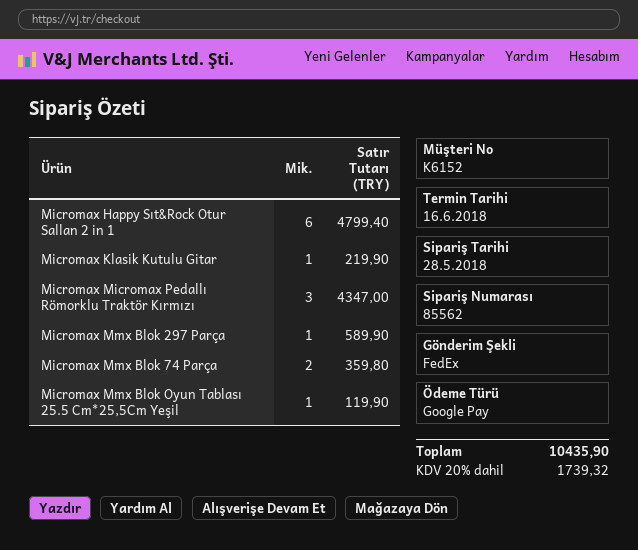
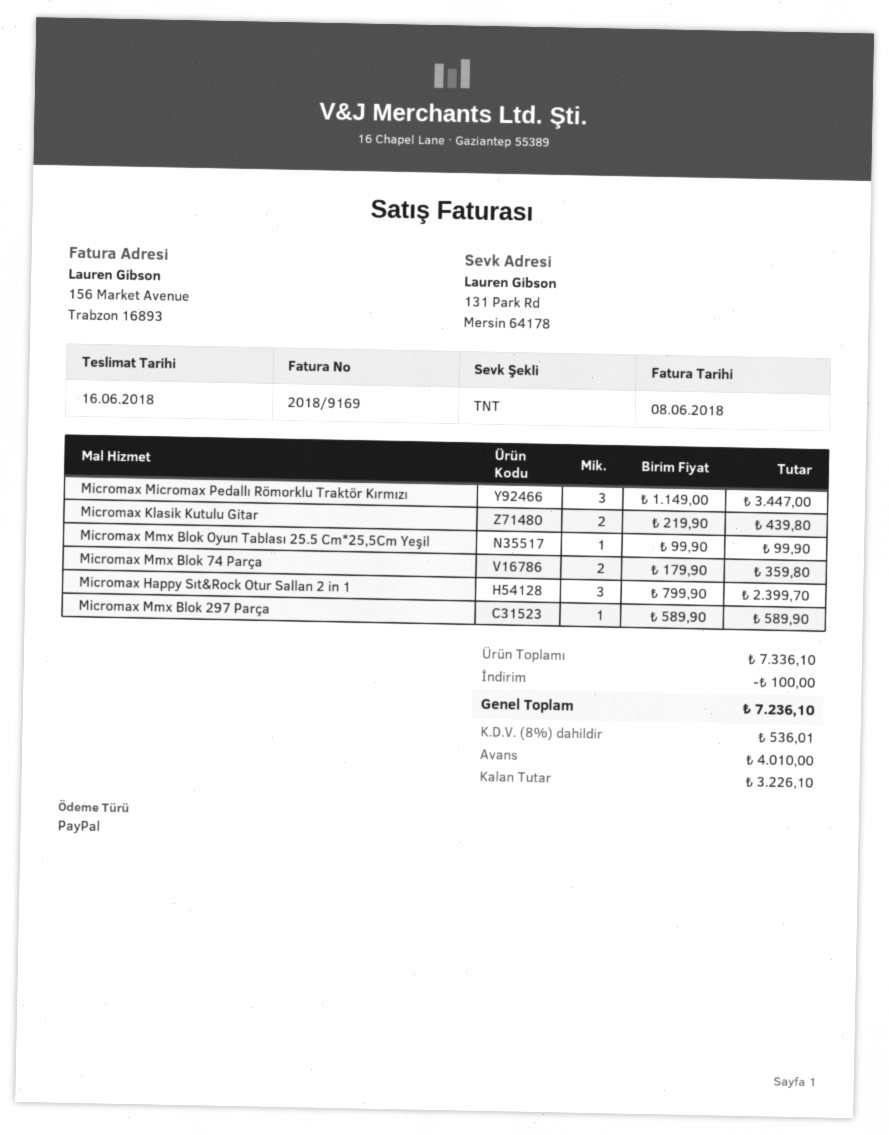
payment method: Google Pay -> PayPal
shipping method: FedEx -> TNT
Micromax Happy Sıt&Rock Otur Sallan 2 in 1: 6 for 4799.40 -> 3 for 2399.70
Micromax Klasik Kutulu Gitar: 1 for 219.90 -> 2 for 439.80
Micromax Micromax Pedallı Römorklu Traktör Kırmızı: 3 for 4347.00 -> 3 for 3447.00
Micromax Mmx Blok Oyun Tablası 25.5 Cm*25,5Cm Yeşil: 1 for 119.90 -> 1 for 99.90
discount: none -> 100.00
tax: 20% = 1739.32 -> 8% = 536.01
total: 10435.90 -> 7236.10

